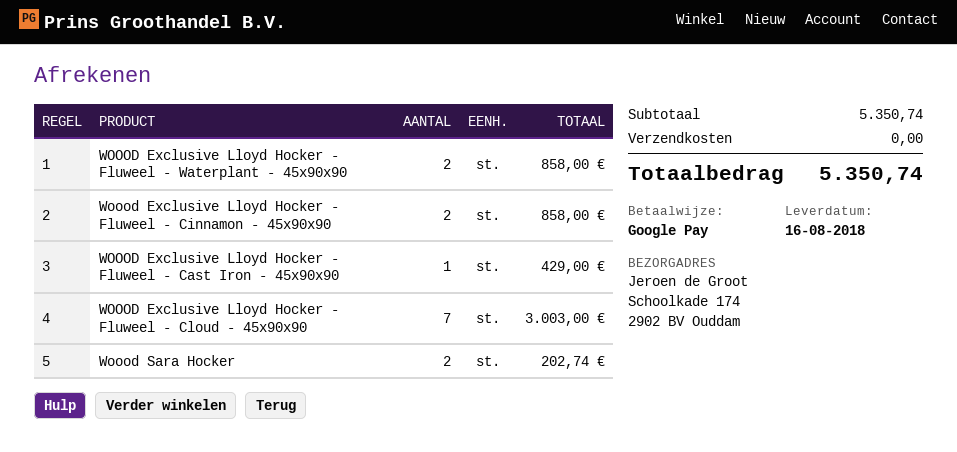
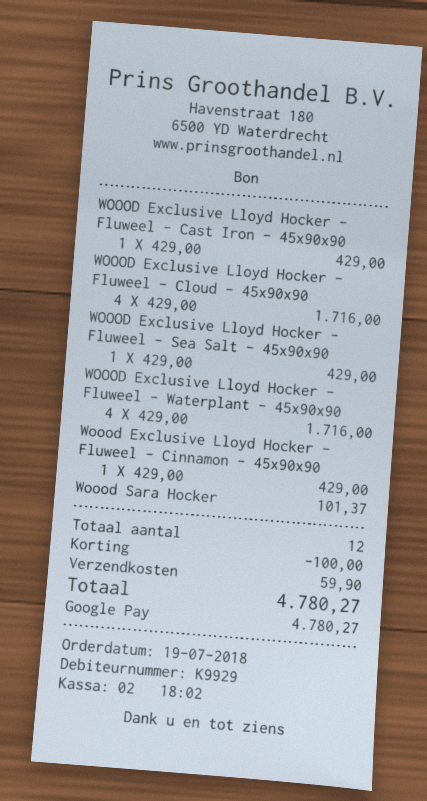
WOOOD Exclusive Lloyd Hocker - Fluweel - Waterplant - 45x90x90: 2 for 858.00 -> 4 for 1716.00
Woood Exclusive Lloyd Hocker - Fluweel - Cinnamon - 45x90x90: 2 for 858.00 -> 1 for 429.00
WOOOD Exclusive Lloyd Hocker - Fluweel - Cloud - 45x90x90: 7 for 3003.00 -> 4 for 1716.00
Woood Sara Hocker: 2 for 202.74 -> 1 for 101.37
WOOOD Exclusive Lloyd Hocker - Fluweel - Sea Salt - 45x90x90: none -> 1 for 429.00
discount: none -> 100.00
shipping: 0.00 -> 59.90
total: 5350.74 -> 4780.27

